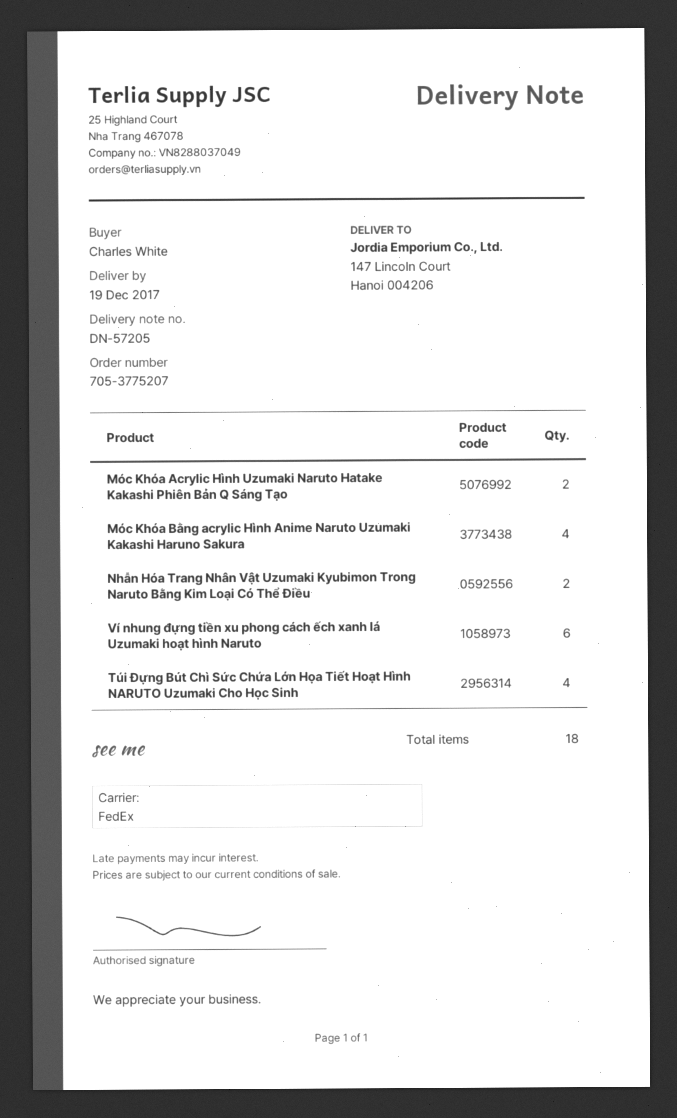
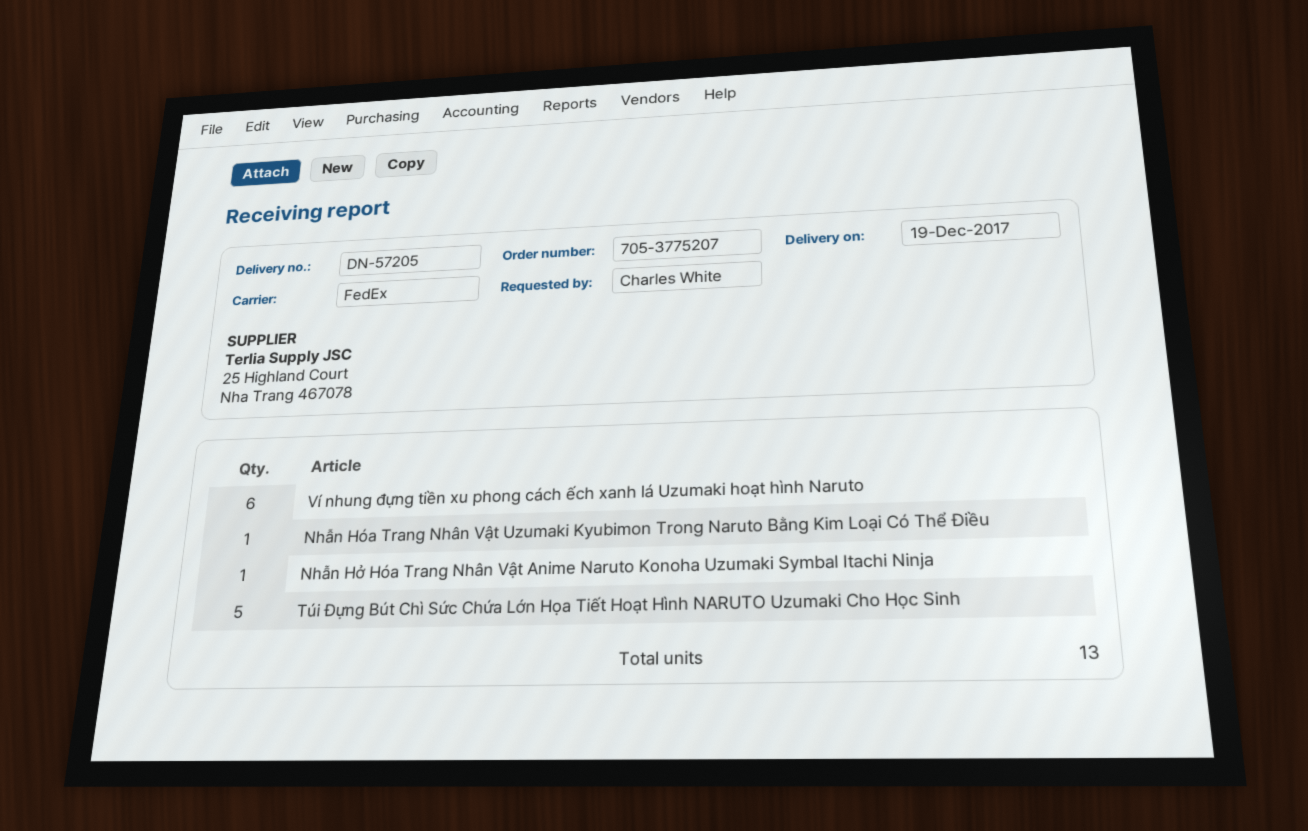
Móc Khóa Acrylic Hình Uzumaki Naruto Hatake Kakashi Phiên Bản Q Sáng Tạo: 2 -> none
Móc Khóa Bằng acrylic Hình Anime Naruto Uzumaki Kakashi Haruno Sakura: 4 -> none
Nhẫn Hóa Trang Nhân Vật Uzumaki Kyubimon Trong Naruto Bằng Kim Loại Có Thể Điều: 2 -> 1
Túi Đựng Bút Chì Sức Chứa Lớn Họa Tiết Hoạt Hình NARUTO Uzumaki Cho Học Sinh: 4 -> 5
Nhẫn Hở Hóa Trang Nhân Vật Anime Naruto Konoha Uzumaki Symbal Itachi Ninja: none -> 1
total quantity: 18 -> 13

